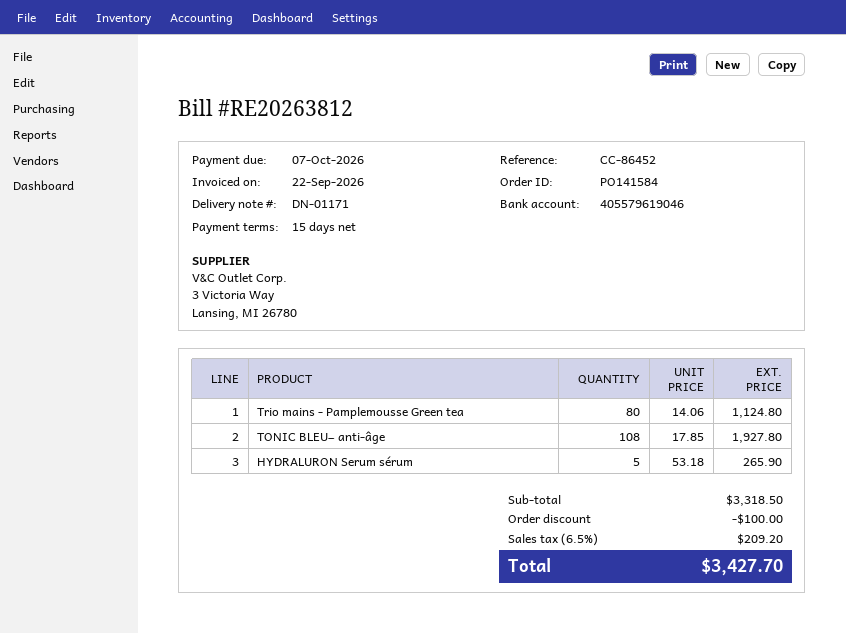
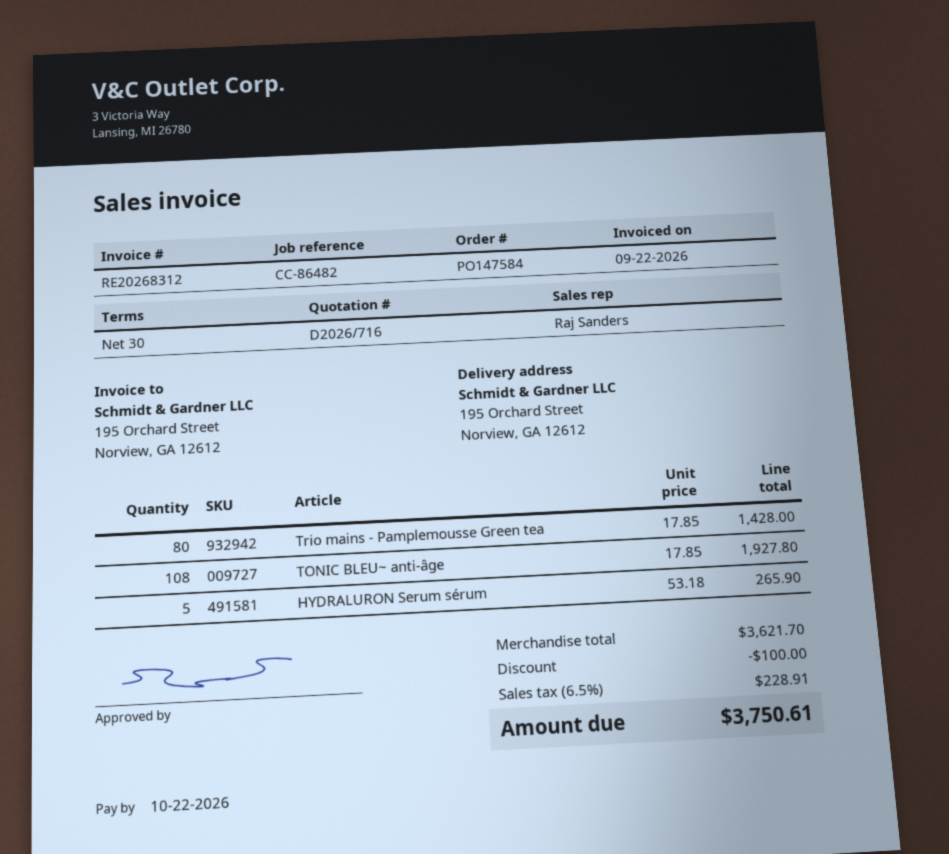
order number: PO141584 -> PO147584
invoice number: RE20263812 -> RE20268312
payment terms: 15 days -> 30 days
due date: 2026-10-07 -> 2026-10-22
reference: CC-86452 -> CC-86482
Trio mains - Pamplemousse Green tea: 80 x 14.06 = 1124.80 -> 80 x 17.85 = 1428.00
subtotal: 3318.50 -> 3621.70
tax: 6.5% = 209.20 -> 6.5% = 228.91
total: 3427.70 -> 3750.61

